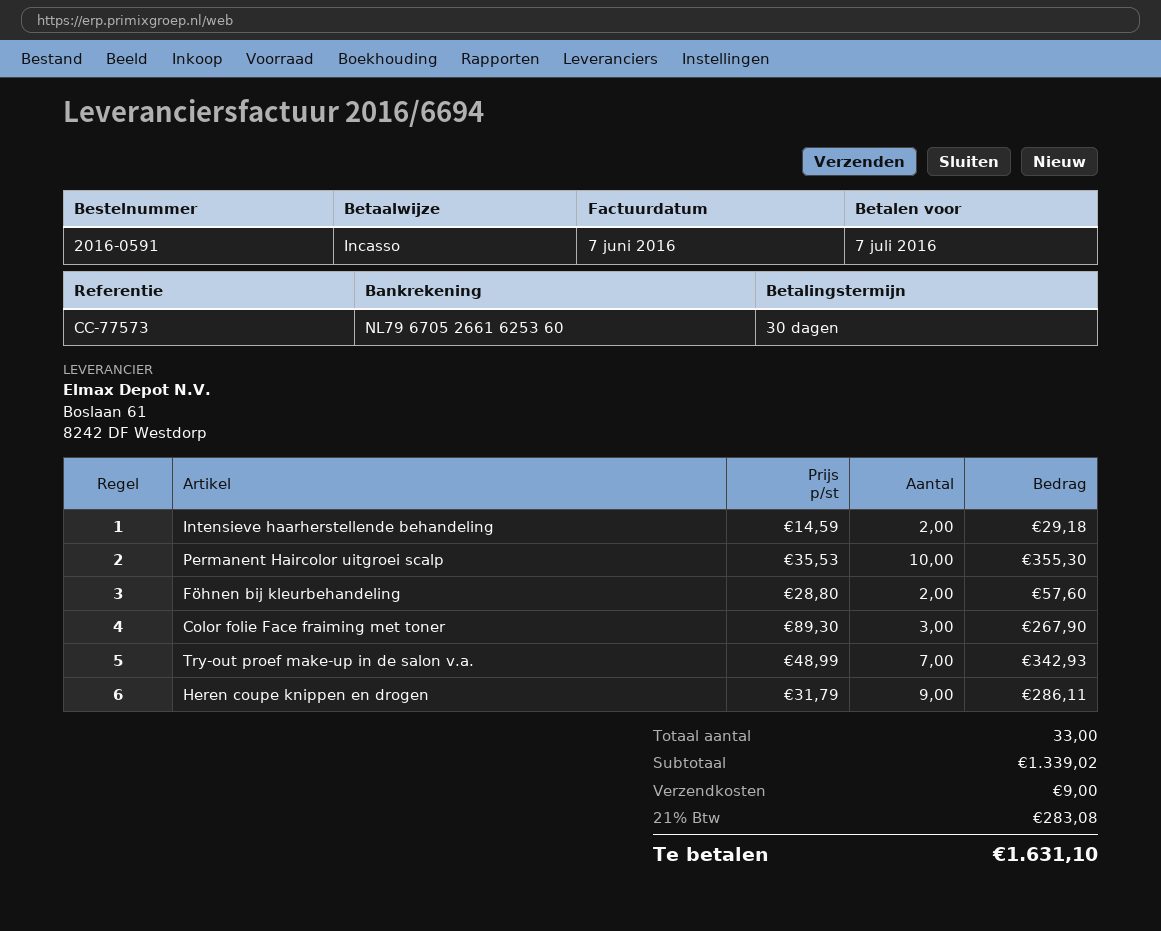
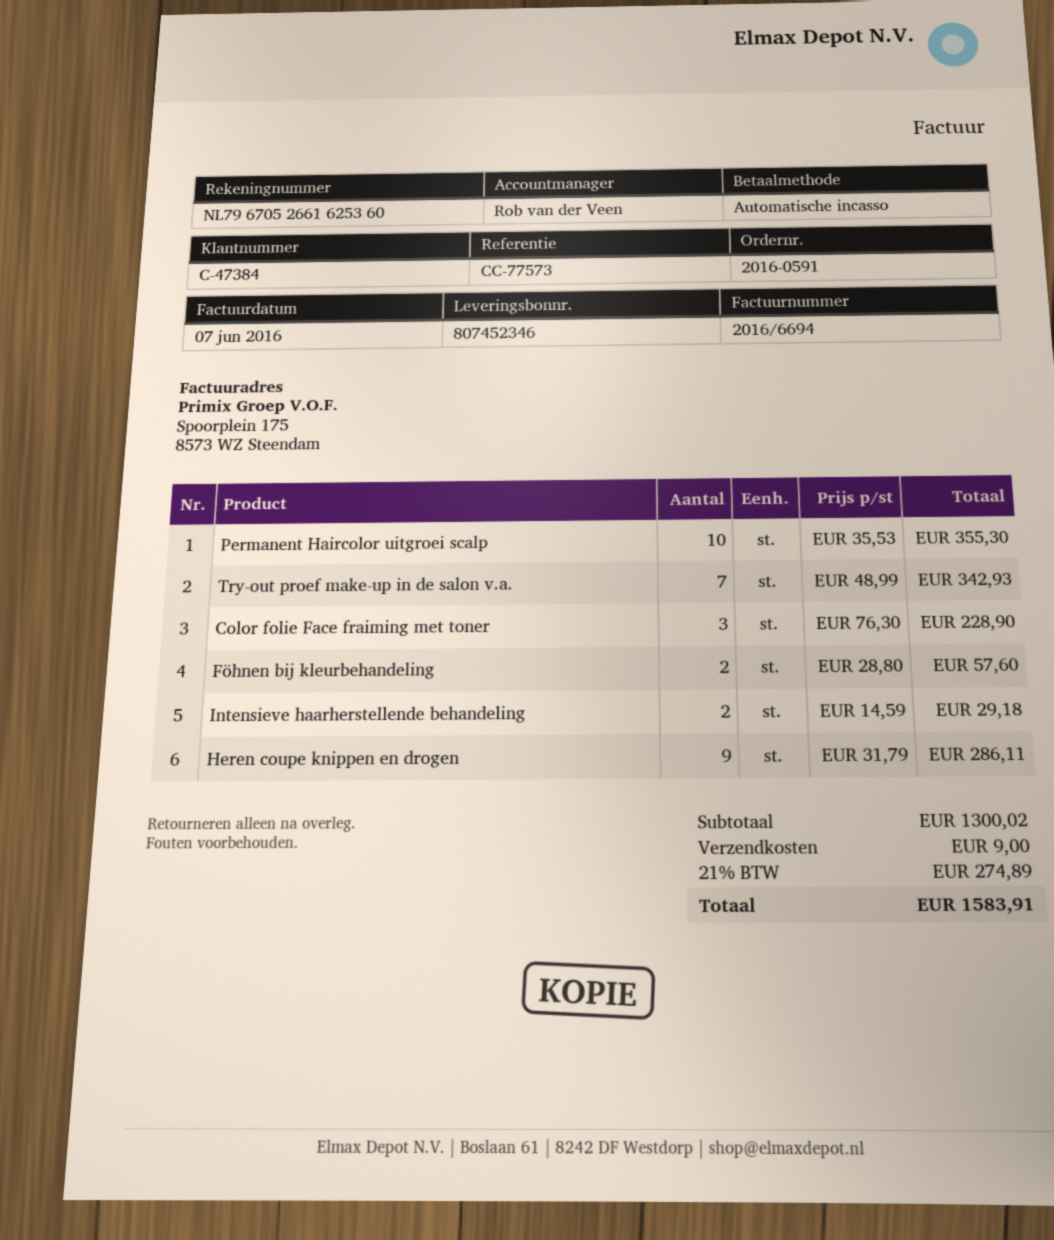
Color folie Face fraiming met toner: 3 x 89.30 = 267.90 -> 3 x 76.30 = 228.90
subtotal: 1339.02 -> 1300.02
tax: 21% = 283.08 -> 21% = 274.89
total: 1631.10 -> 1583.91

